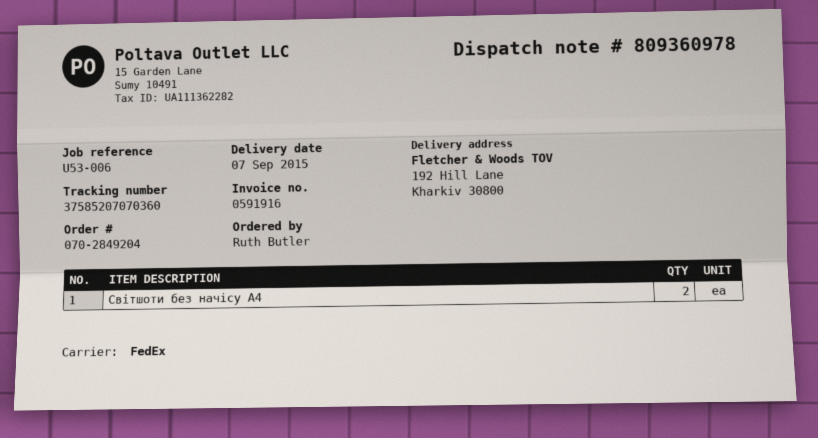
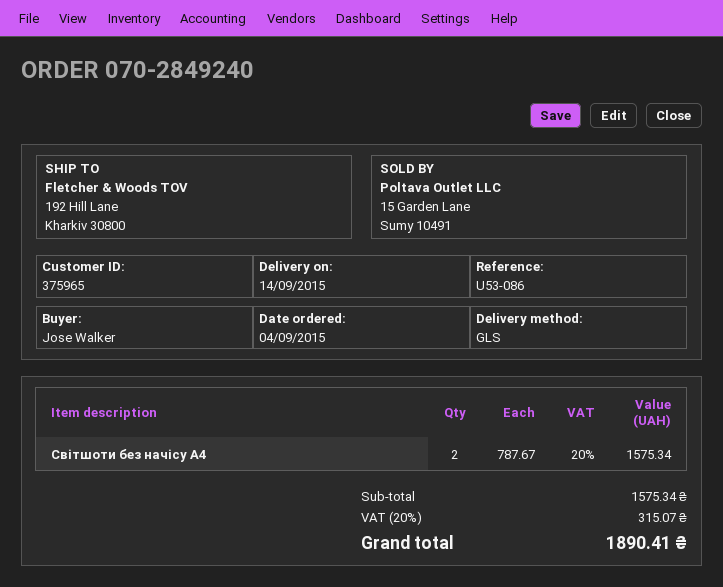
order number: 070-2849204 -> 070-2849240
delivery date: 2015-09-07 -> 2015-09-14
reference: U53-006 -> U53-086
ordered by: Ruth Butler -> Jose Walker
shipping method: FedEx -> GLS

